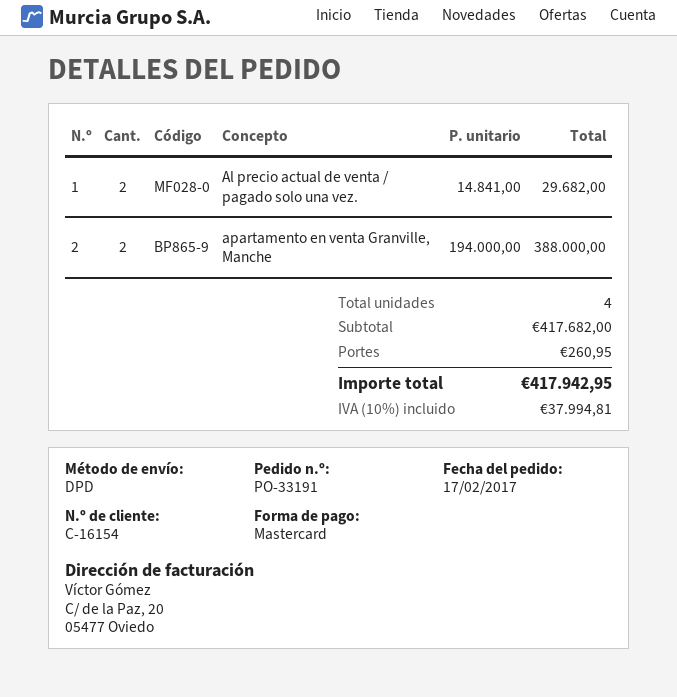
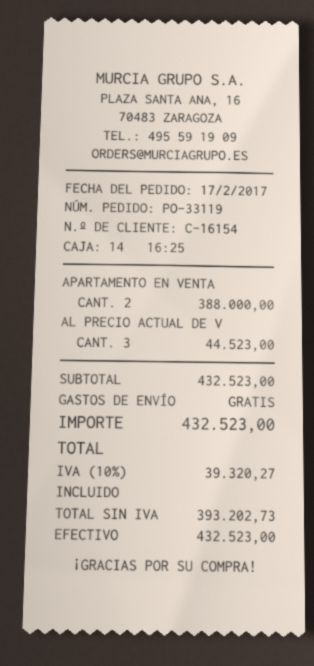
order number: PO-33191 -> PO-33119
payment method: Mastercard -> cash
Al precio actual de venta / pagado solo una vez.: 2 for 29682.00 -> 3 for 44523.00
subtotal: 417682.00 -> 432523.00
shipping: 260.95 -> 0.00
tax: 10% = 37994.81 -> 10% = 39320.27
total: 417942.95 -> 432523.00

